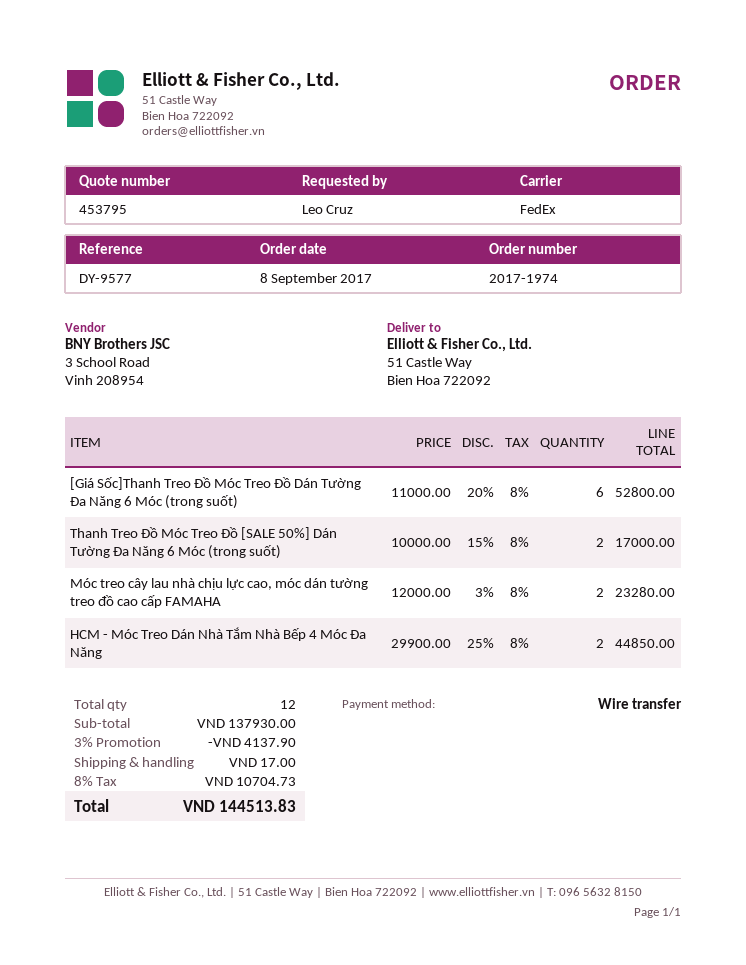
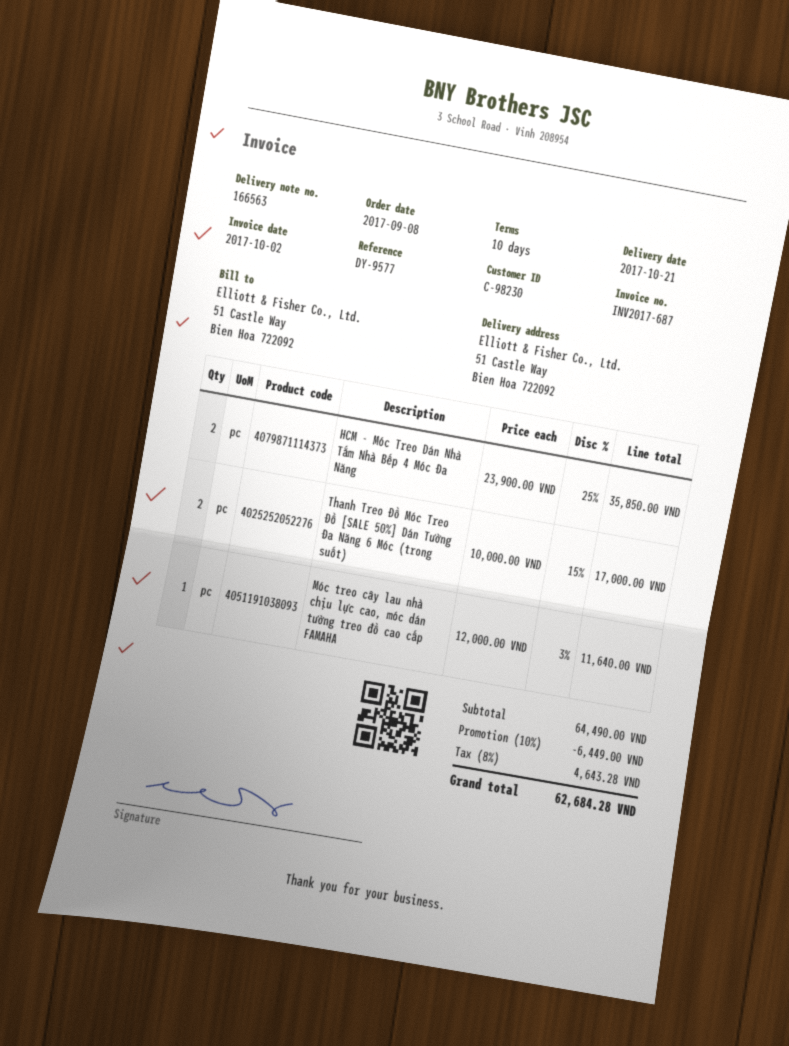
[Giá Sốc]Thanh Treo Đồ Móc Treo Đồ Dán Tường Đa Năng 6 Móc (trong suốt): 6 x 11000.00 - 20% = 52800.00 -> none
Móc treo cây lau nhà chịu lực cao, móc dán tường treo đồ cao cấp FAMAHA: 2 x 12000.00 - 3% = 23280.00 -> 1 x 12000.00 - 3% = 11640.00
HCM - Móc Treo Dán Nhà Tắm Nhà Bếp 4 Móc Đa Năng: 2 x 29900.00 - 25% = 44850.00 -> 2 x 23900.00 - 25% = 35850.00
subtotal: 137930.00 -> 64490.00
discount: 3% = 4137.90 -> 10% = 6449.00
shipping: 17.00 -> none
tax: 8% = 10704.73 -> 8% = 4643.28
total: 144513.83 -> 62684.28

